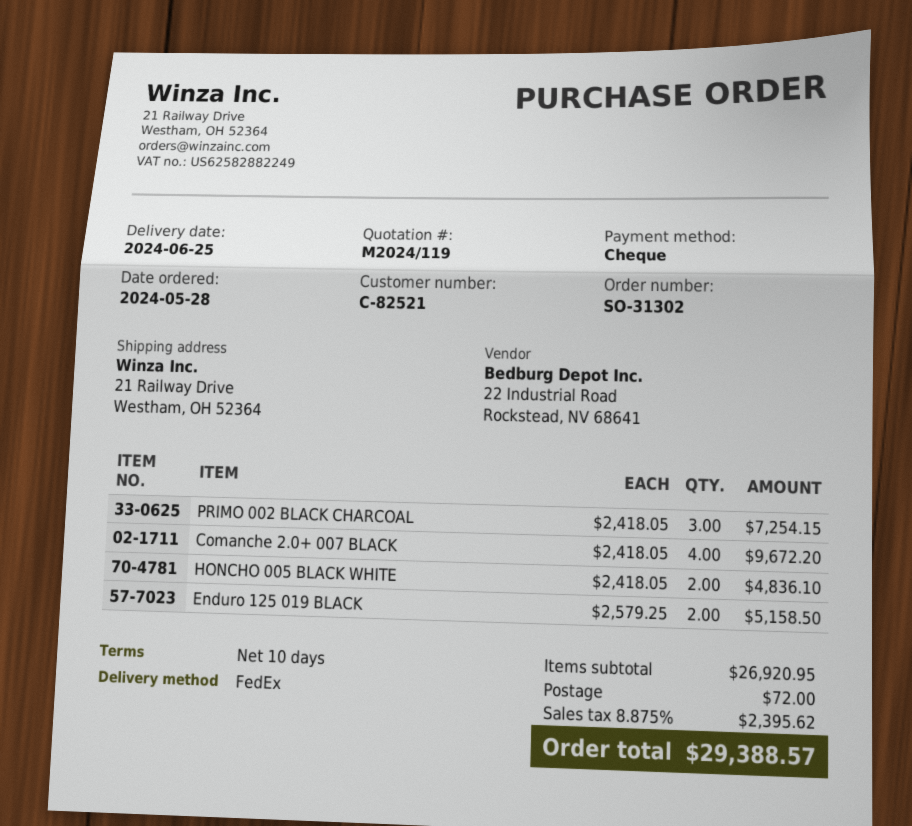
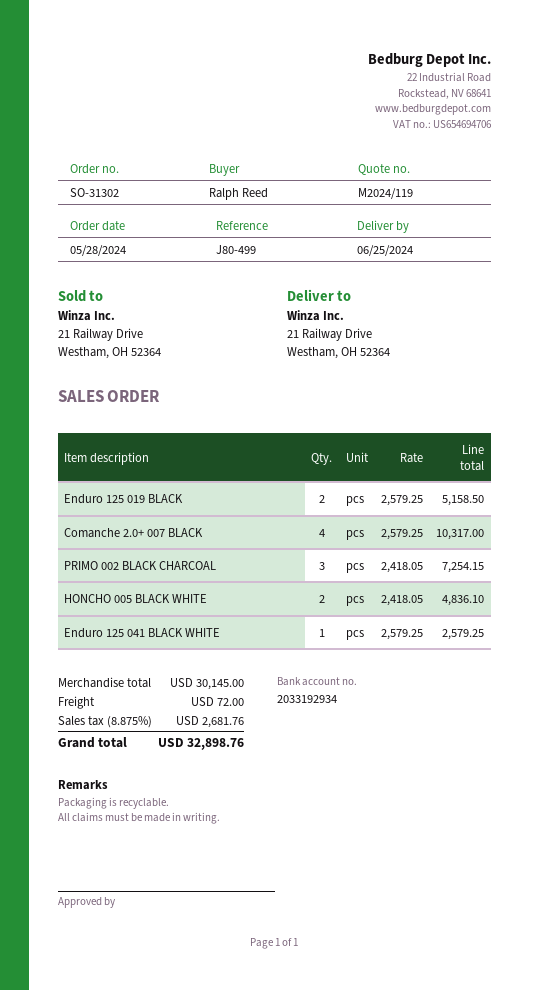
Comanche 2.0+ 007 BLACK: 4 x 2418.05 = 9672.20 -> 4 x 2579.25 = 10317.00
Enduro 125 041 BLACK WHITE: none -> 1 x 2579.25 = 2579.25
subtotal: 26920.95 -> 30145.00
tax: 8.875% = 2395.62 -> 8.875% = 2681.76
total: 29388.57 -> 32898.76

